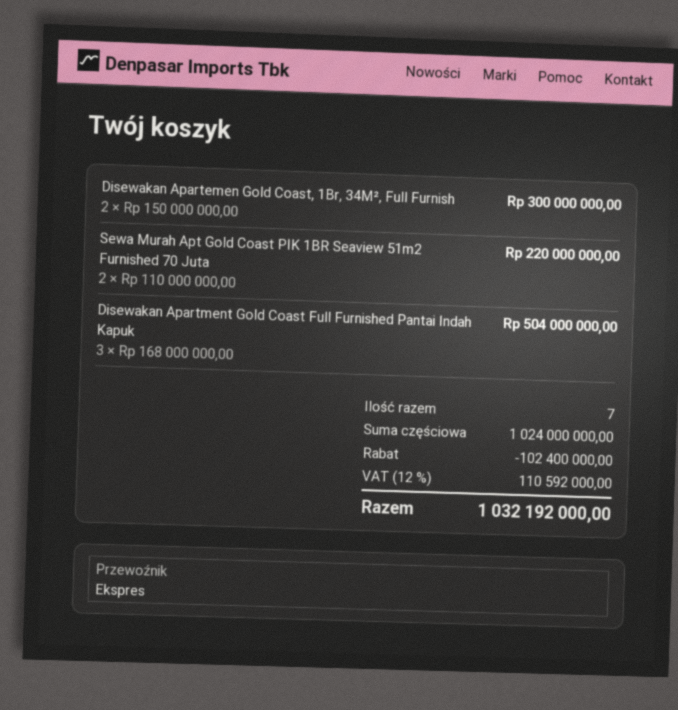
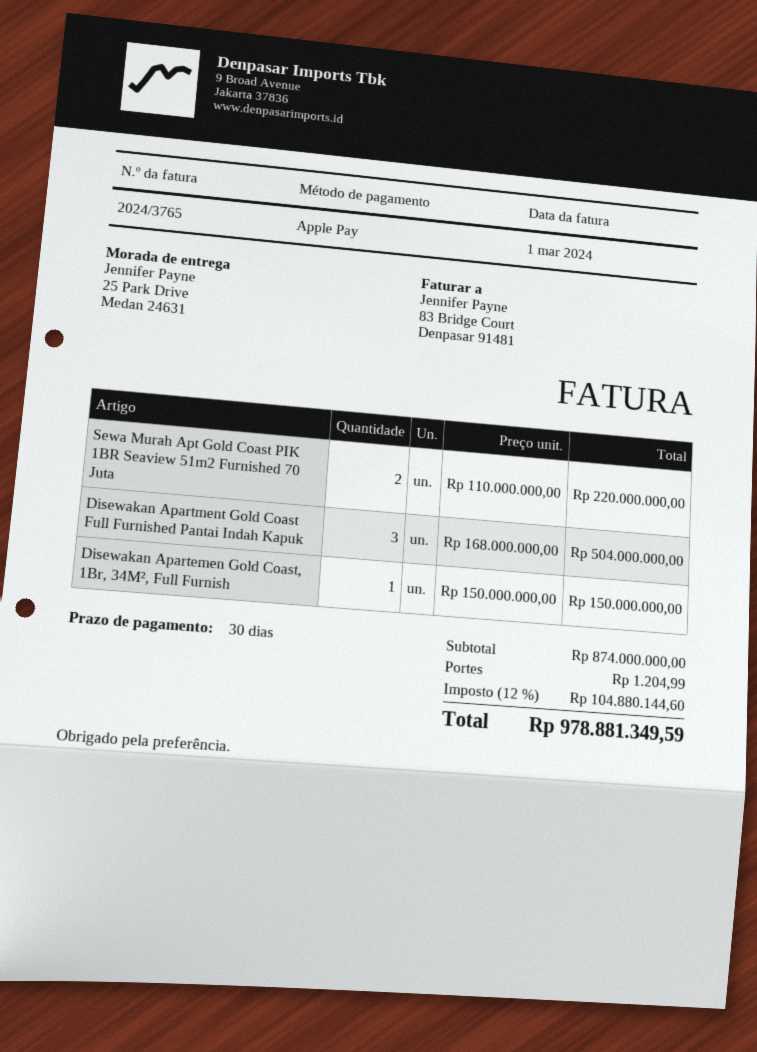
Disewakan Apartemen Gold Coast, 1Br, 34M², Full Furnish: 2 x 150000000.00 = 300000000.00 -> 1 x 150000000.00 = 150000000.00
subtotal: 1024000000.00 -> 874000000.00
discount: 102400000.00 -> none
shipping: none -> 1204.99
tax: 12% = 110592000.00 -> 12% = 104880144.60
total: 1032192000.00 -> 978881349.59

